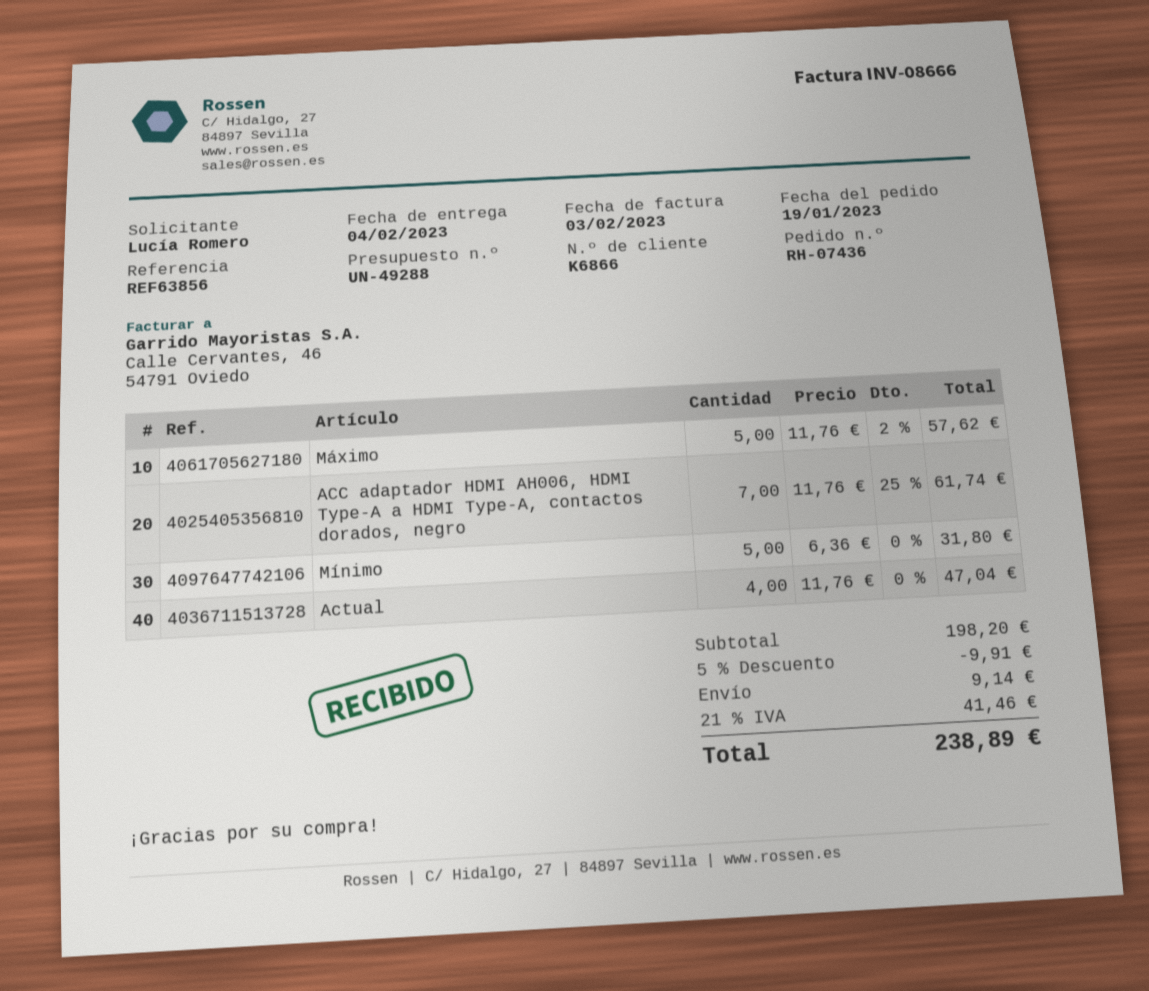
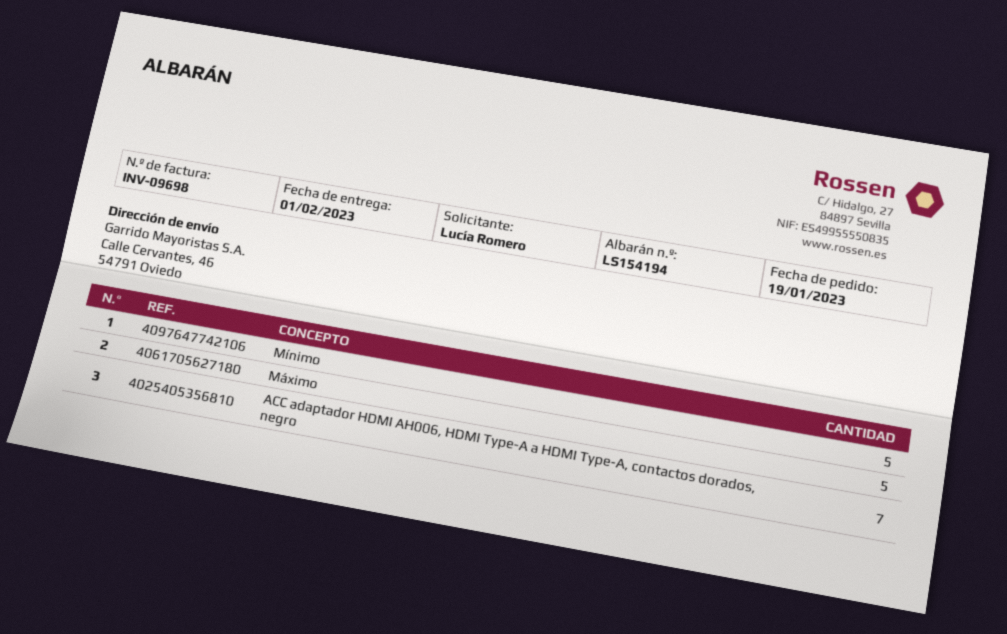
delivery date: 2023-02-04 -> 2023-02-01
invoice number: INV-08666 -> INV-09698
Actual: 4 -> none

